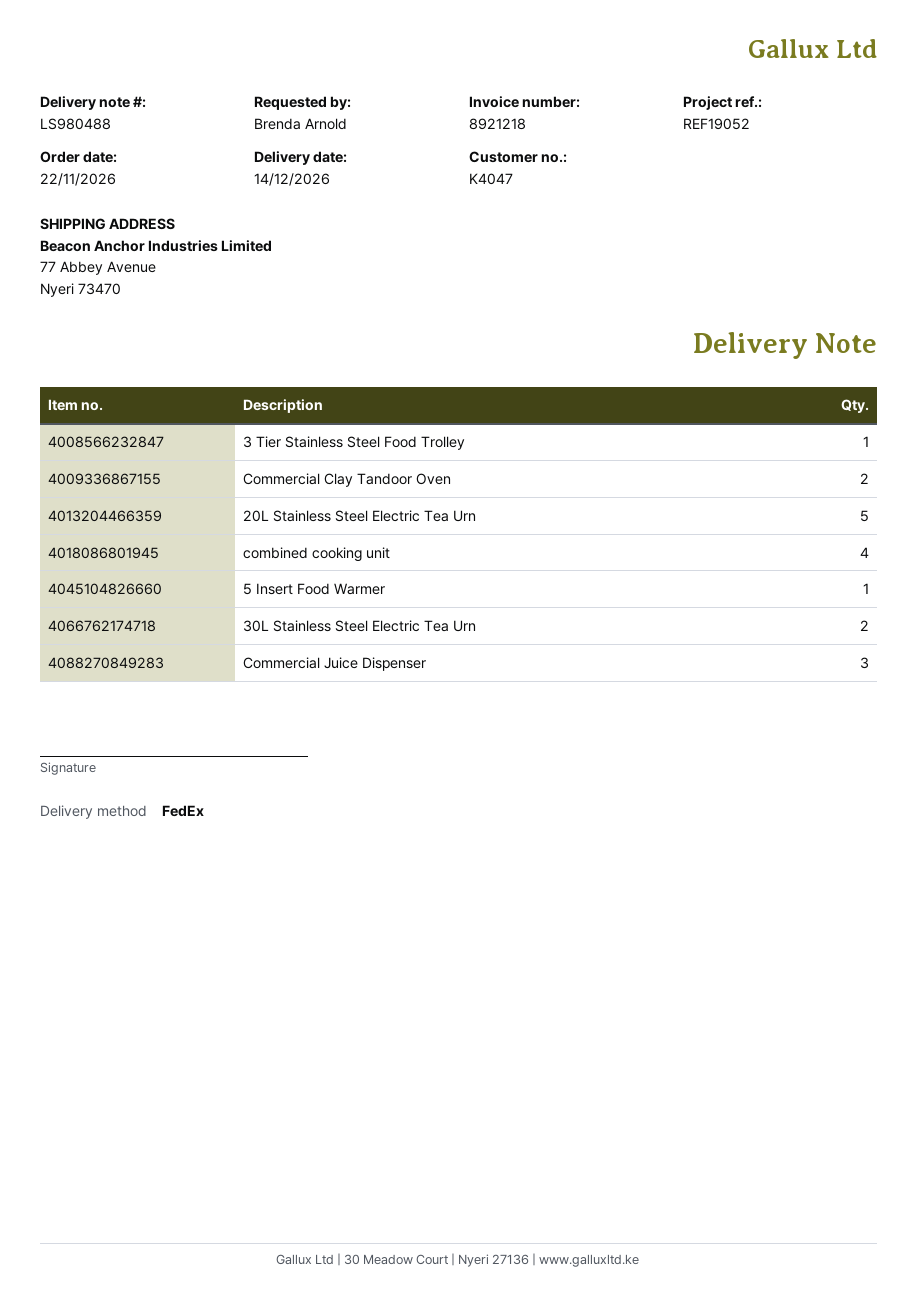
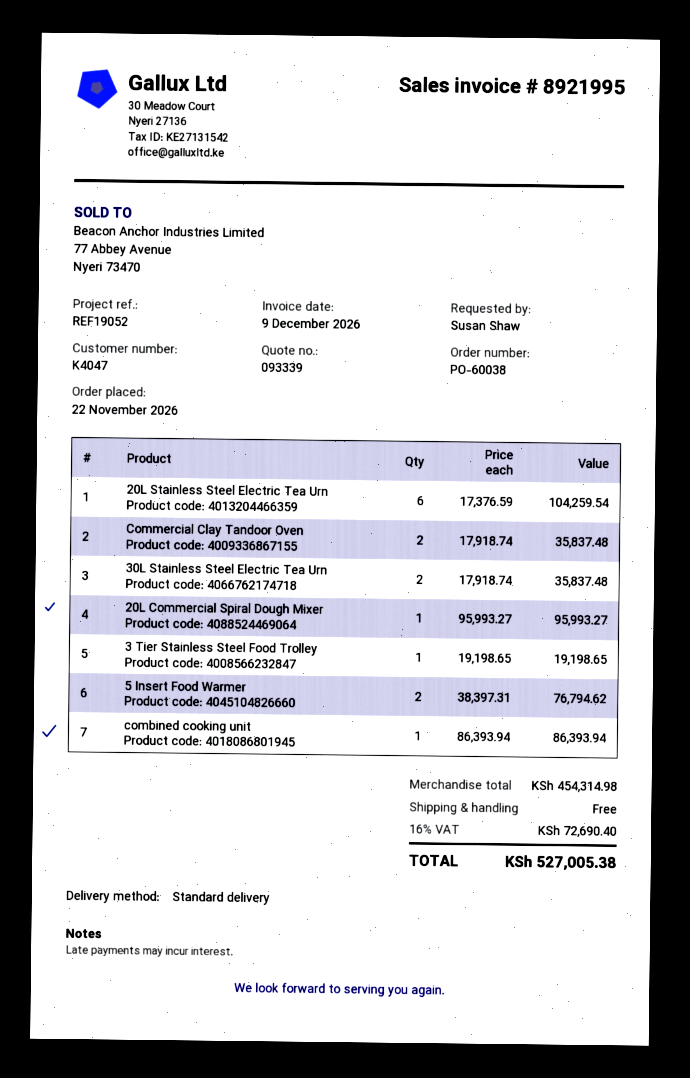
invoice number: 8921218 -> 8921995
ordered by: Brenda Arnold -> Susan Shaw
shipping method: FedEx -> standard
20L Stainless Steel Electric Tea Urn: 5 -> 6
combined cooking unit: 4 -> 1
5 Insert Food Warmer: 1 -> 2
Commercial Juice Dispenser: 3 -> none
20L Commercial Spiral Dough Mixer: none -> 1

